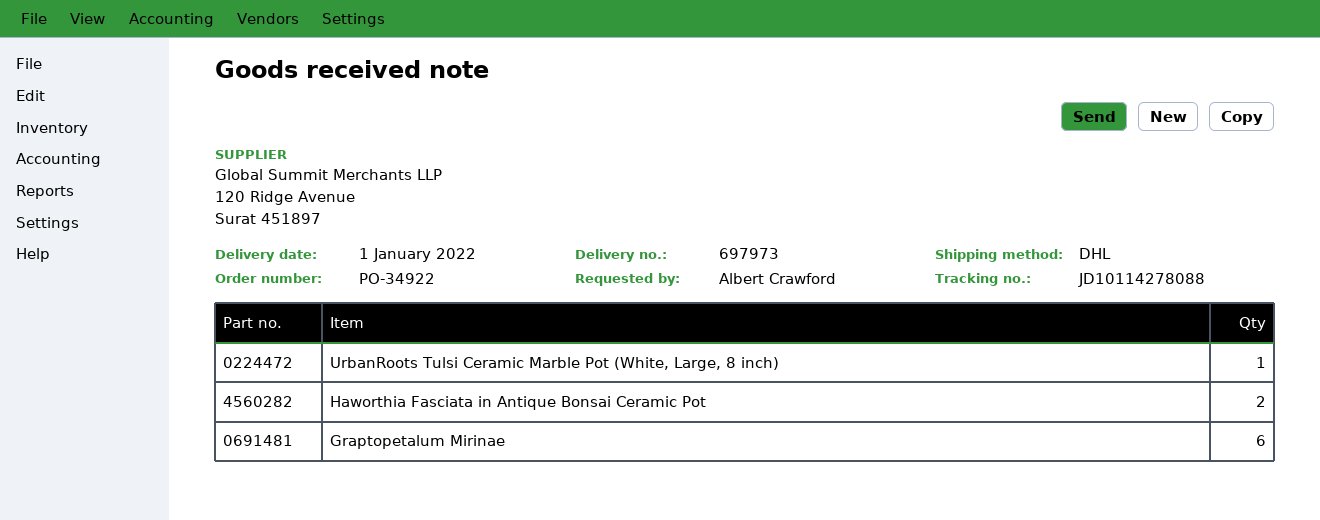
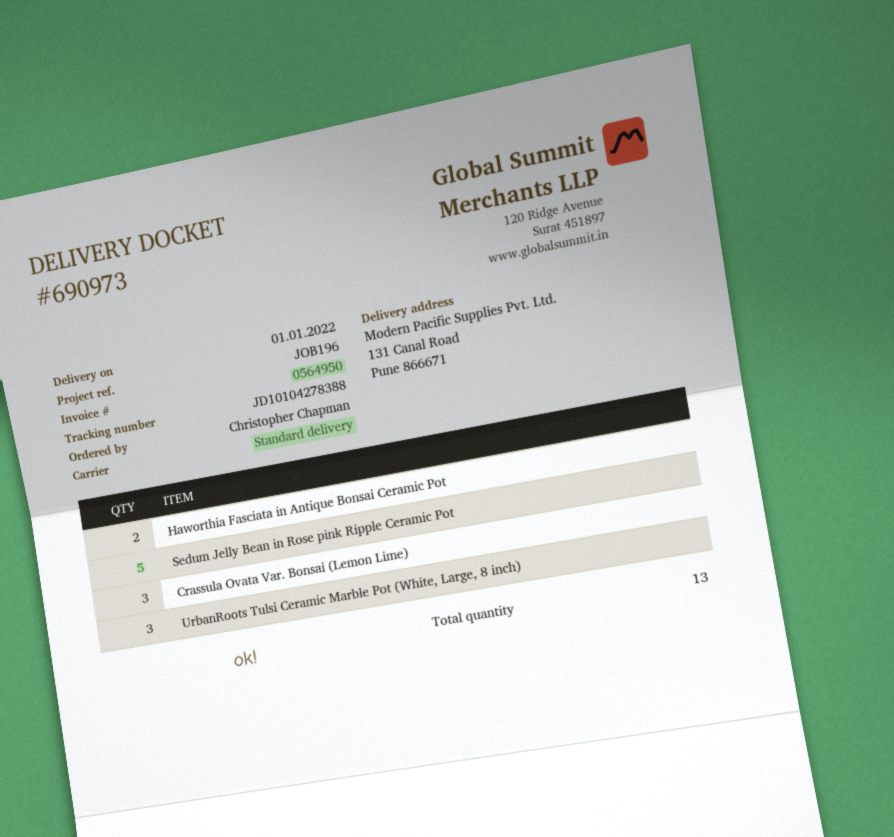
delivery note number: 697973 -> 690973
ordered by: Albert Crawford -> Christopher Chapman
shipping method: DHL -> standard
tracking number: JD10114278088 -> JD10104278388
UrbanRoots Tulsi Ceramic Marble Pot (White, Large, 8 inch): 1 -> 3
Graptopetalum Mirinae: 6 -> none
Sedum Jelly Bean in Rose pink Ripple Ceramic Pot: none -> 5
Crassula Ovata Var. Bonsai (Lemon Lime): none -> 3

